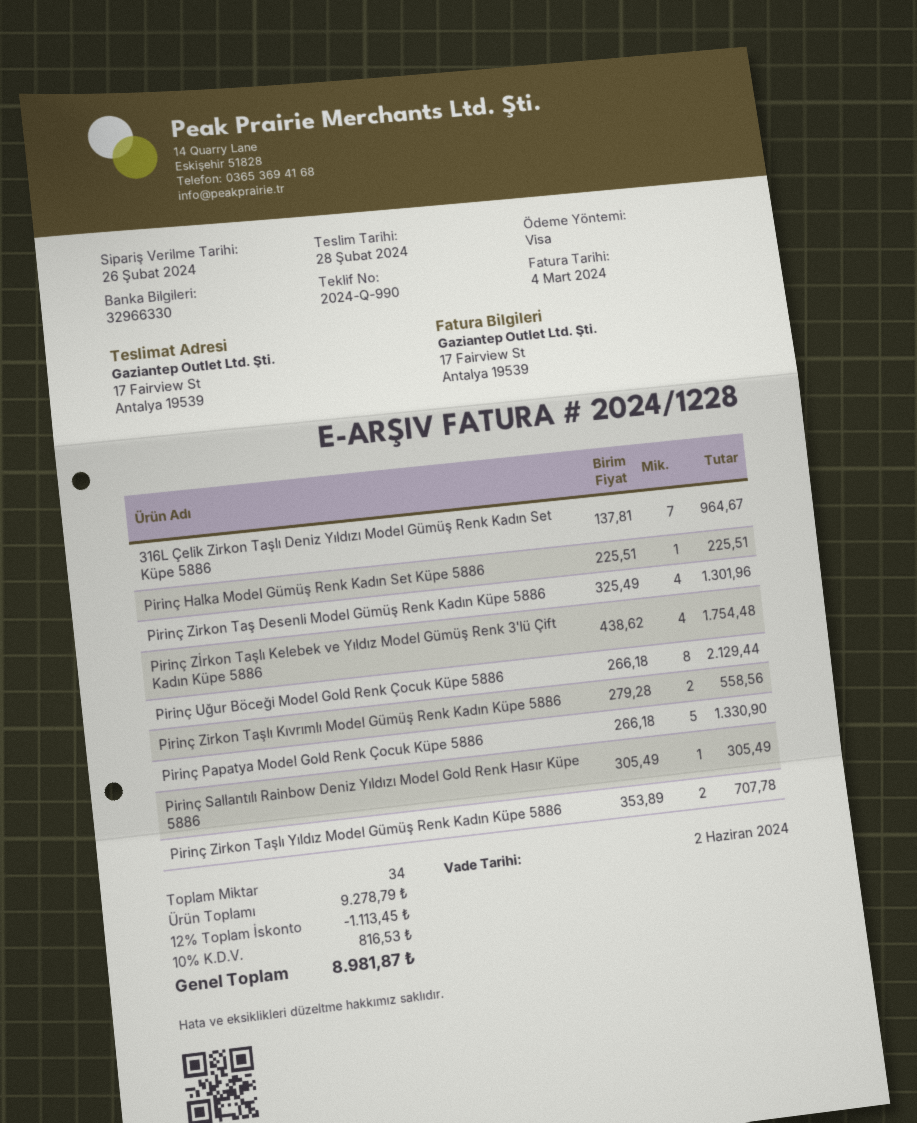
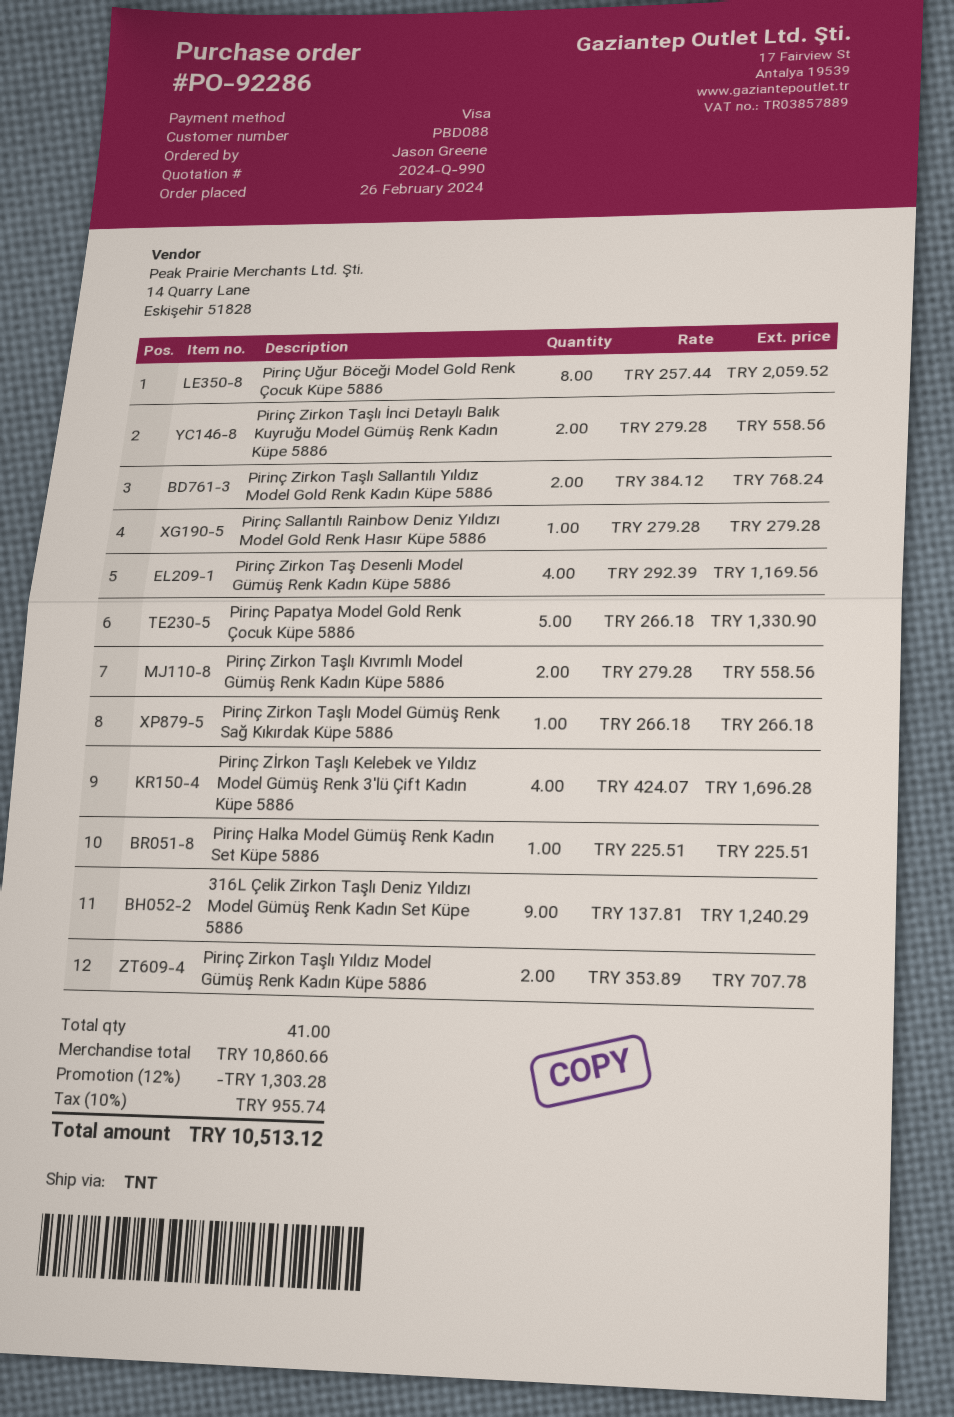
316L Çelik Zirkon Taşlı Deniz Yıldızı Model Gümüş Renk Kadın Set Küpe 5886: 7 x 137.81 = 964.67 -> 9 x 137.81 = 1240.29
Pirinç Zirkon Taş Desenli Model Gümüş Renk Kadın Küpe 5886: 4 x 325.49 = 1301.96 -> 4 x 292.39 = 1169.56
Pirinç Zİrkon Taşlı Kelebek ve Yıldız Model Gümüş Renk 3'lü Çift Kadın Küpe 5886: 4 x 438.62 = 1754.48 -> 4 x 424.07 = 1696.28
Pirinç Uğur Böceği Model Gold Renk Çocuk Küpe 5886: 8 x 266.18 = 2129.44 -> 8 x 257.44 = 2059.52
Pirinç Sallantılı Rainbow Deniz Yıldızı Model Gold Renk Hasır Küpe 5886: 1 x 305.49 = 305.49 -> 1 x 279.28 = 279.28
Pirinç Zirkon Taşlı İnci Detaylı Balık Kuyruğu Model Gümüş Renk Kadın Küpe 5886: none -> 2 x 279.28 = 558.56
Pirinç Zirkon Taşlı Sallantılı Yıldız Model Gold Renk Kadın Küpe 5886: none -> 2 x 384.12 = 768.24
Pirinç Zirkon Taşlı Model Gümüş Renk Sağ Kıkırdak Küpe 5886: none -> 1 x 266.18 = 266.18
total quantity: 34 -> 41
subtotal: 9278.79 -> 10860.66
discount: 12% = 1113.45 -> 12% = 1303.28
tax: 10% = 816.53 -> 10% = 955.74
total: 8981.87 -> 10513.12

